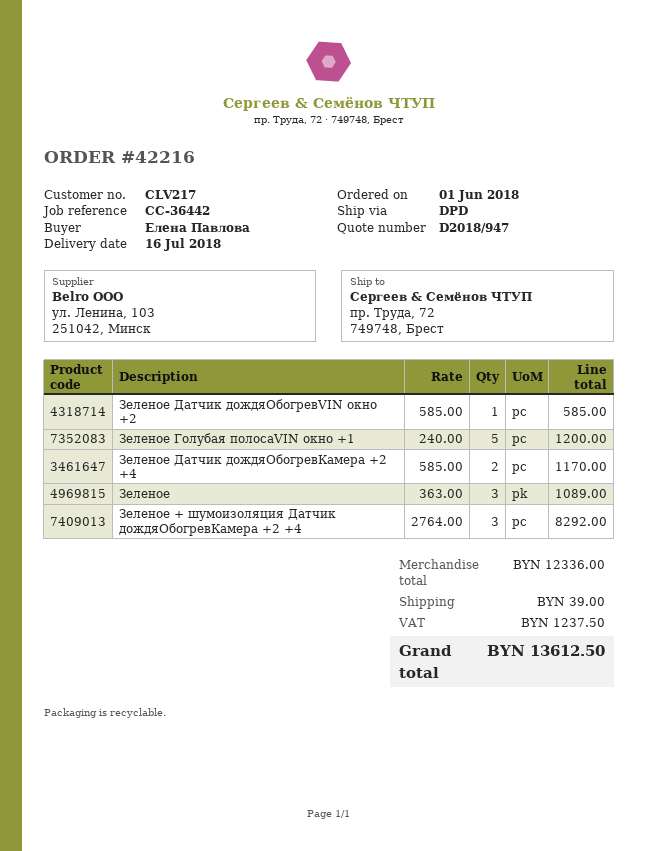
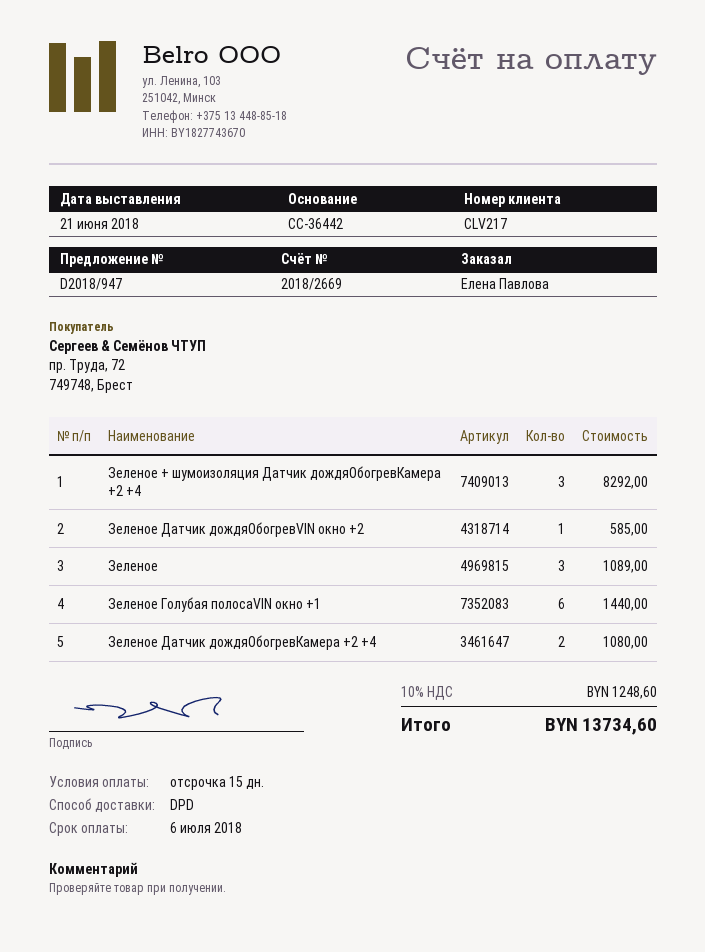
Зеленое Голубая полосаVIN окно +1: 5 for 1200.00 -> 6 for 1440.00
Зеленое Датчик дождяОбогревКамера +2 +4: 2 for 1170.00 -> 2 for 1080.00
shipping: 39.00 -> none
tax: 1237.50 -> 1248.60
total: 13612.50 -> 13734.60

